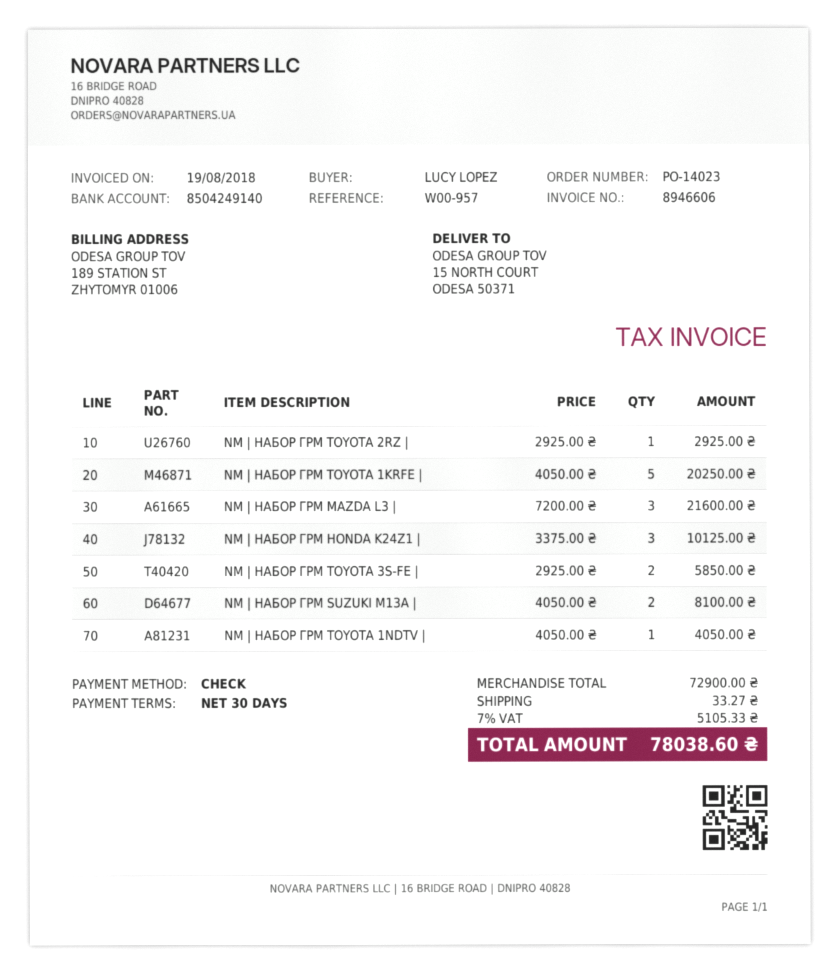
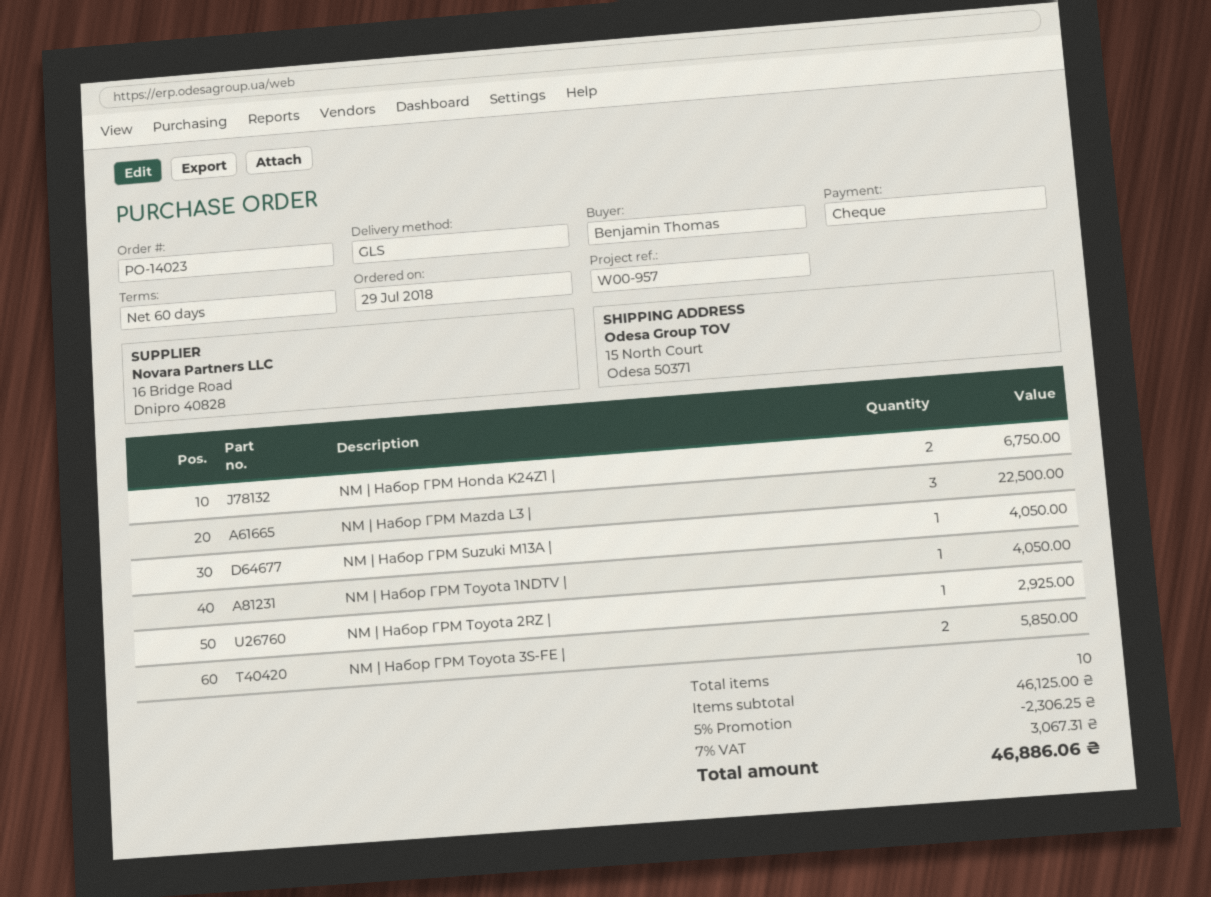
payment terms: 30 days -> 60 days
ordered by: LUCY LOPEZ -> Benjamin Thomas
NM | НАБОР ГРМ TOYOTA 1KRFE |: 5 for 20250.00 -> none
NM | НАБОР ГРМ MAZDA L3 |: 3 for 21600.00 -> 3 for 22500.00
NM | НАБОР ГРМ HONDA K24Z1 |: 3 for 10125.00 -> 2 for 6750.00
NM | НАБОР ГРМ SUZUKI M13A |: 2 for 8100.00 -> 1 for 4050.00
subtotal: 72900.00 -> 46125.00
discount: none -> 5% = 2306.25
shipping: 33.27 -> none
tax: 7% = 5105.33 -> 7% = 3067.31
total: 78038.60 -> 46886.06

